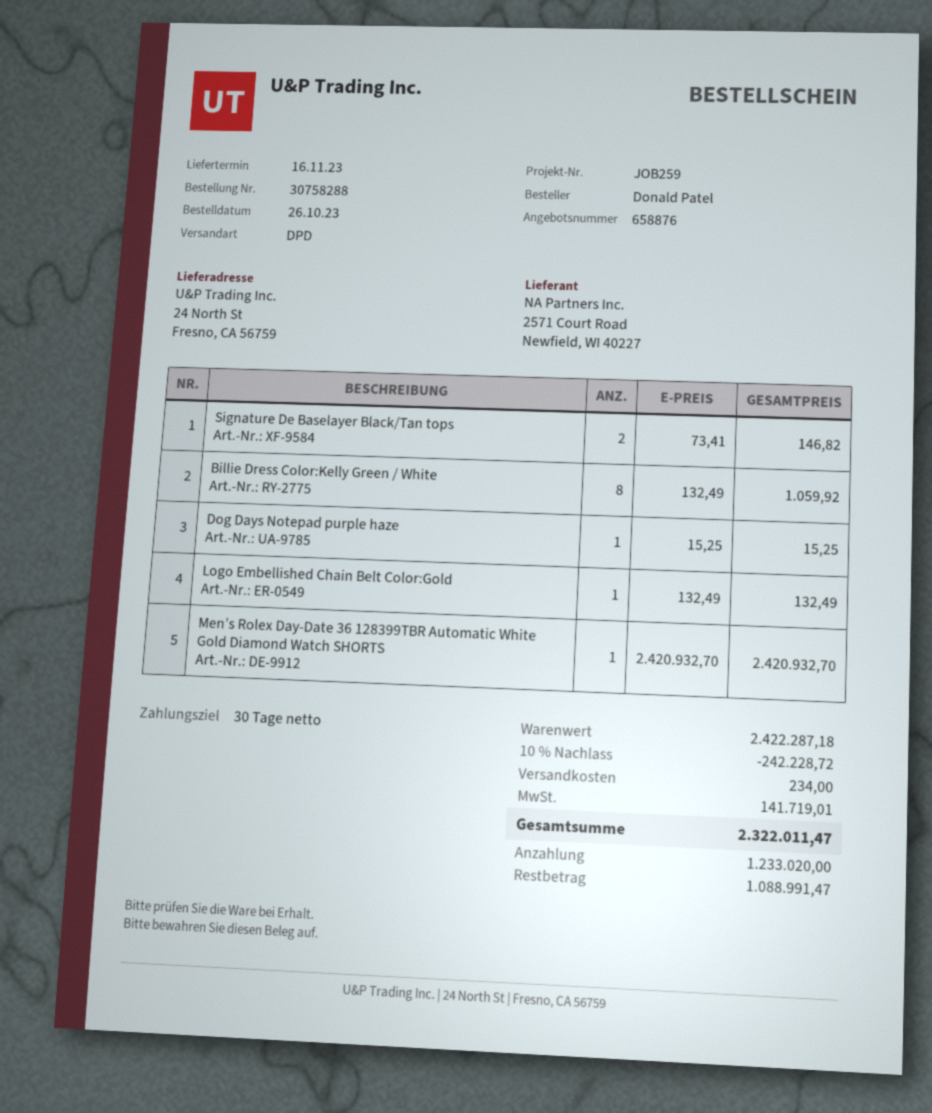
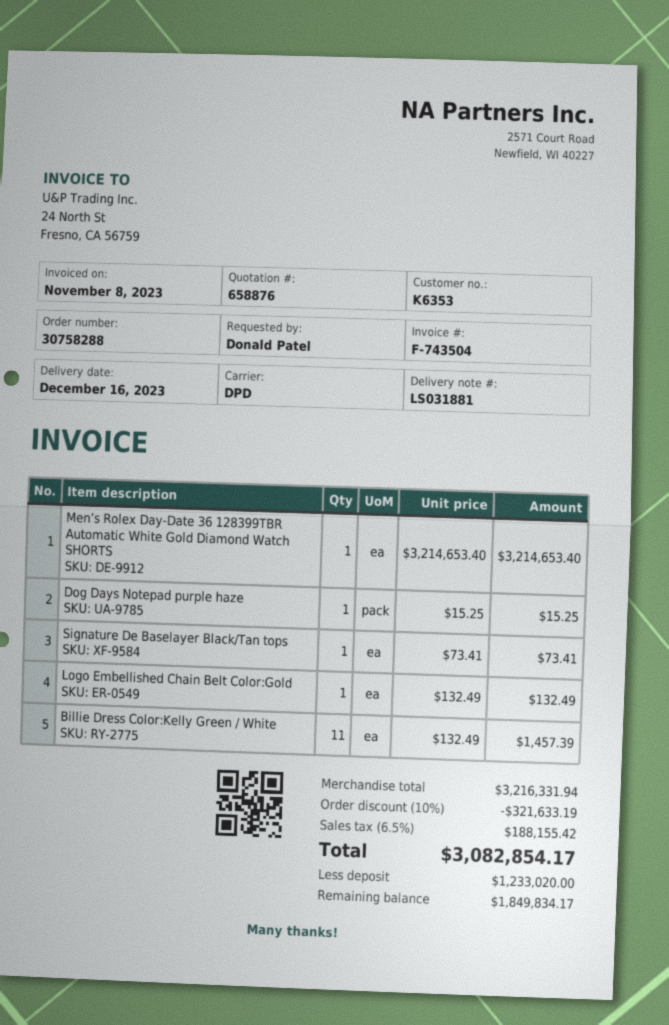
delivery date: 2023-11-16 -> 2023-12-16
Signature De Baselayer Black/Tan tops: 2 x 73.41 = 146.82 -> 1 x 73.41 = 73.41
Billie Dress Color:Kelly Green / White: 8 x 132.49 = 1059.92 -> 11 x 132.49 = 1457.39
Men’s Rolex Day-Date 36 128399TBR Automatic White Gold Diamond Watch SHORTS: 1 x 2420932.70 = 2420932.70 -> 1 x 3214653.40 = 3214653.40
subtotal: 2422287.18 -> 3216331.94
discount: 10% = 242228.72 -> 10% = 321633.19
shipping: 234.00 -> none
tax: 141719.01 -> 188155.42
total: 2322011.47 -> 3082854.17
balance: 1088991.47 -> 1849834.17

